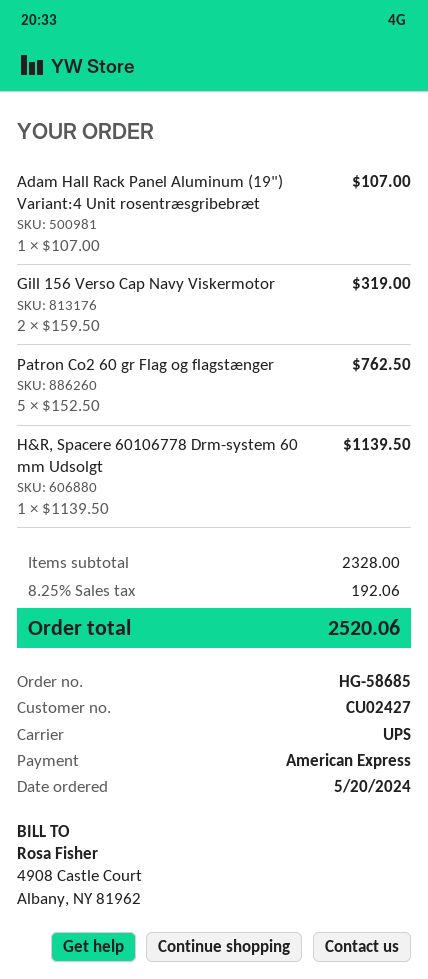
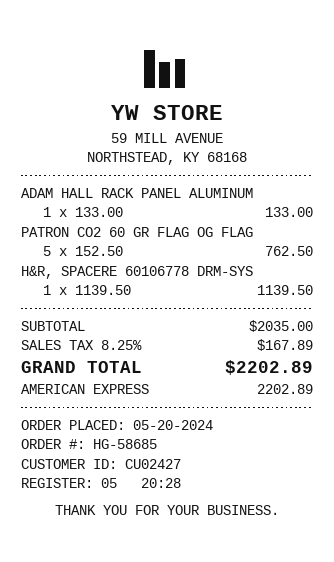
Adam Hall Rack Panel Aluminum (19") Variant:4 Unit rosentræsgribebræt: 1 x 107.00 = 107.00 -> 1 x 133.00 = 133.00
Gill 156 Verso Cap Navy Viskermotor: 2 x 159.50 = 319.00 -> none
subtotal: 2328.00 -> 2035.00
tax: 8.25% = 192.06 -> 8.25% = 167.89
total: 2520.06 -> 2202.89

